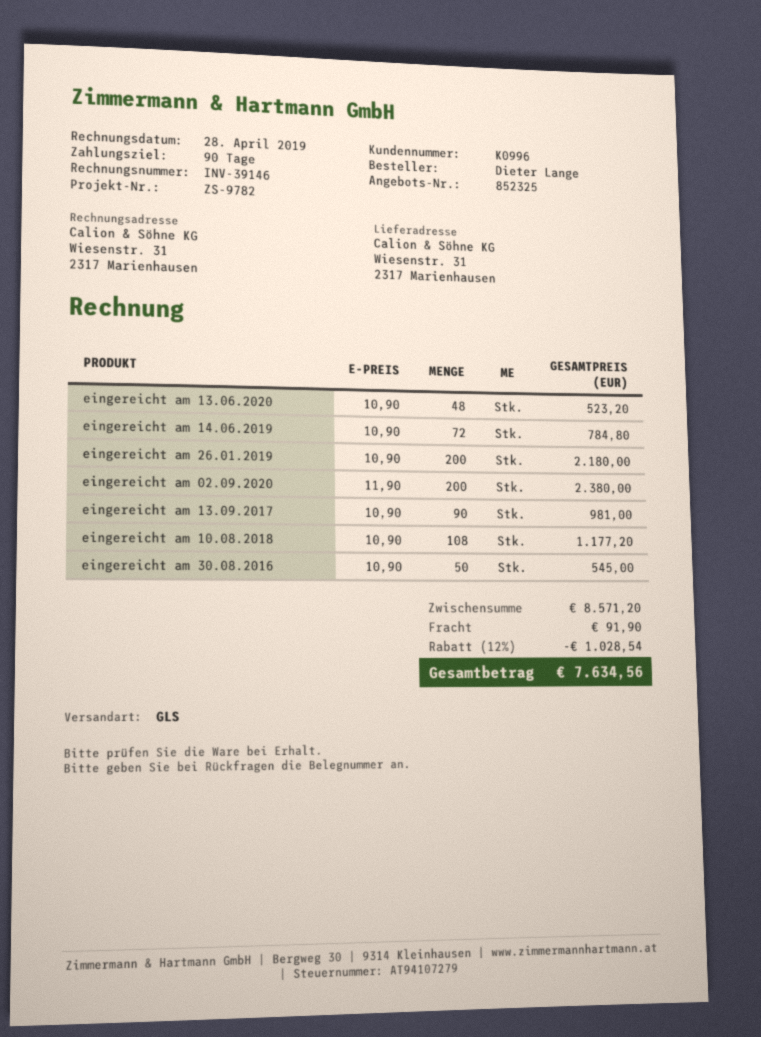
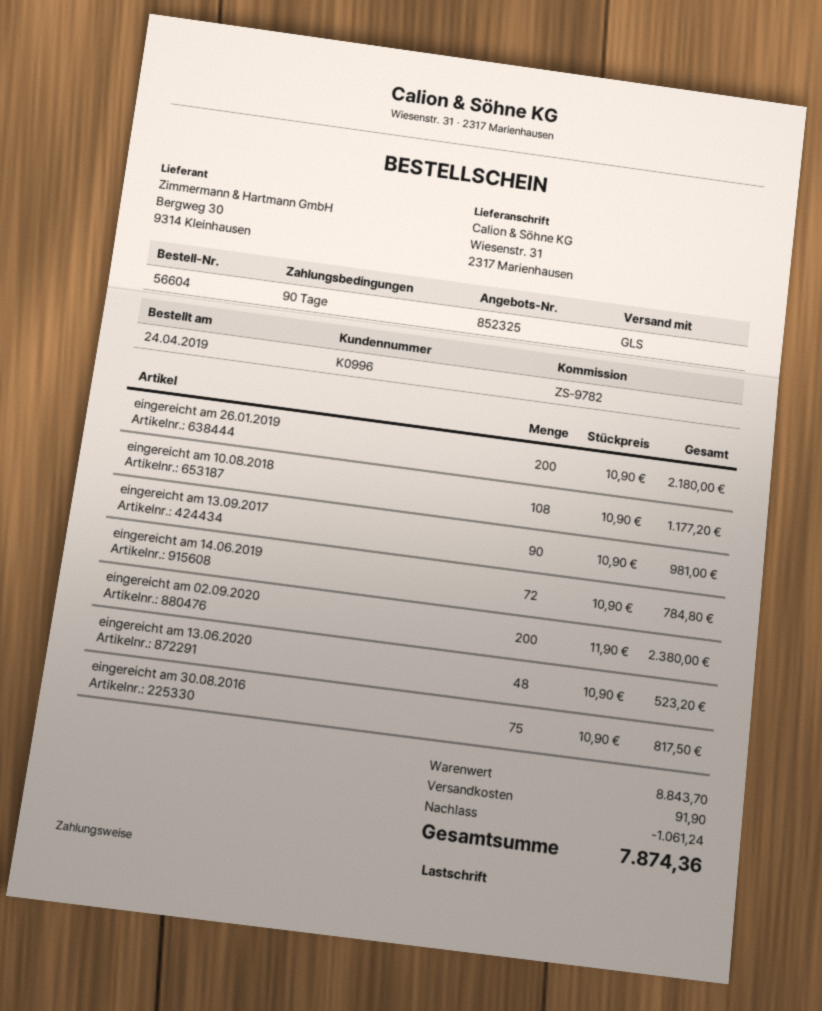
eingereicht am 30.08.2016: 50 x 10.90 = 545.00 -> 75 x 10.90 = 817.50
subtotal: 8571.20 -> 8843.70
discount: 1028.54 -> 1061.24
total: 7634.56 -> 7874.36

